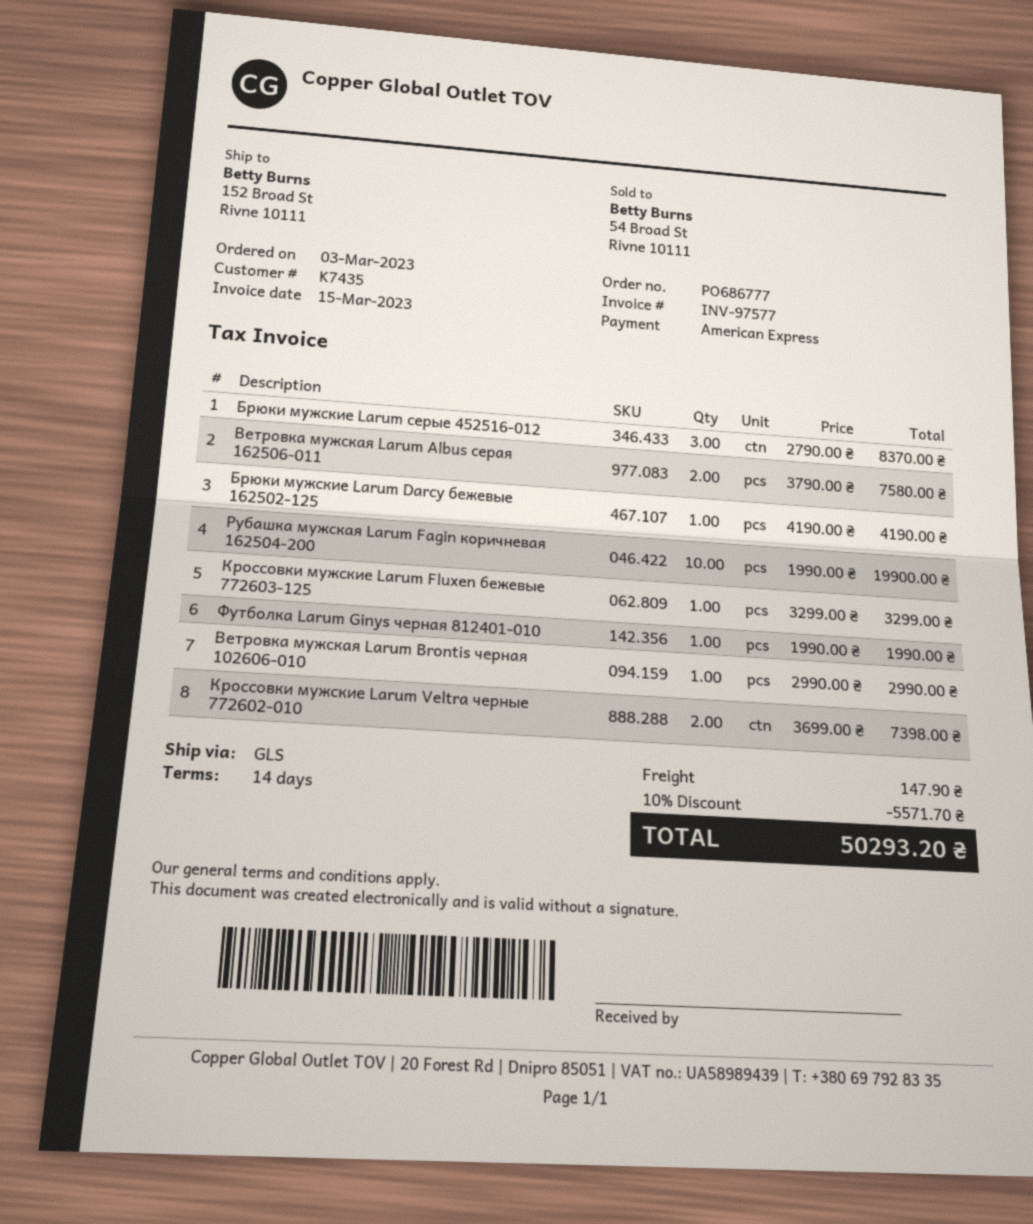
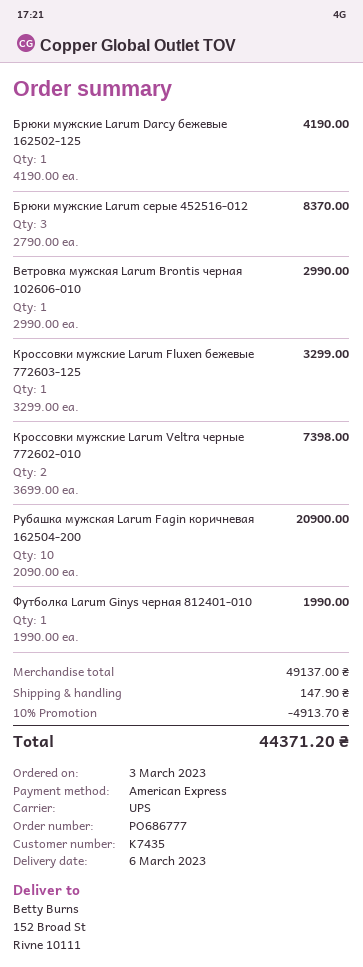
shipping method: GLS -> UPS
Ветровка мужская Larum Albus серая 162506-011: 2 x 3790.00 = 7580.00 -> none
Рубашка мужская Larum Fagin коричневая 162504-200: 10 x 1990.00 = 19900.00 -> 10 x 2090.00 = 20900.00
discount: 10% = 5571.70 -> 10% = 4913.70
total: 50293.20 -> 44371.20

